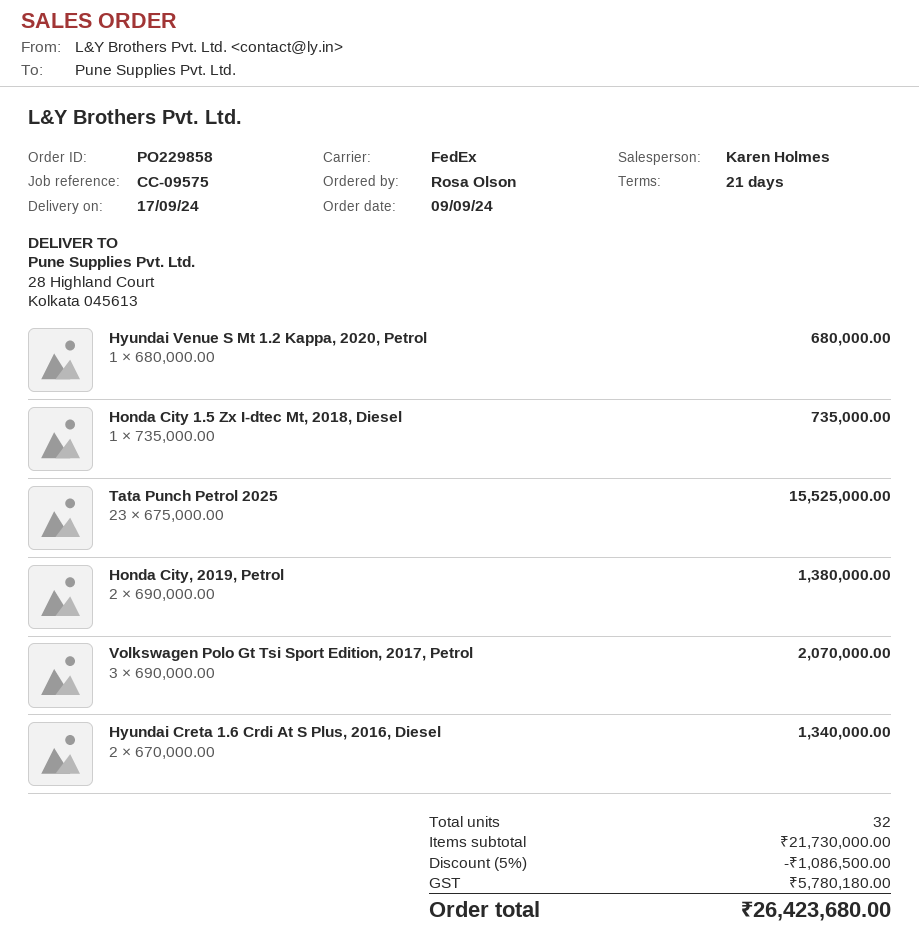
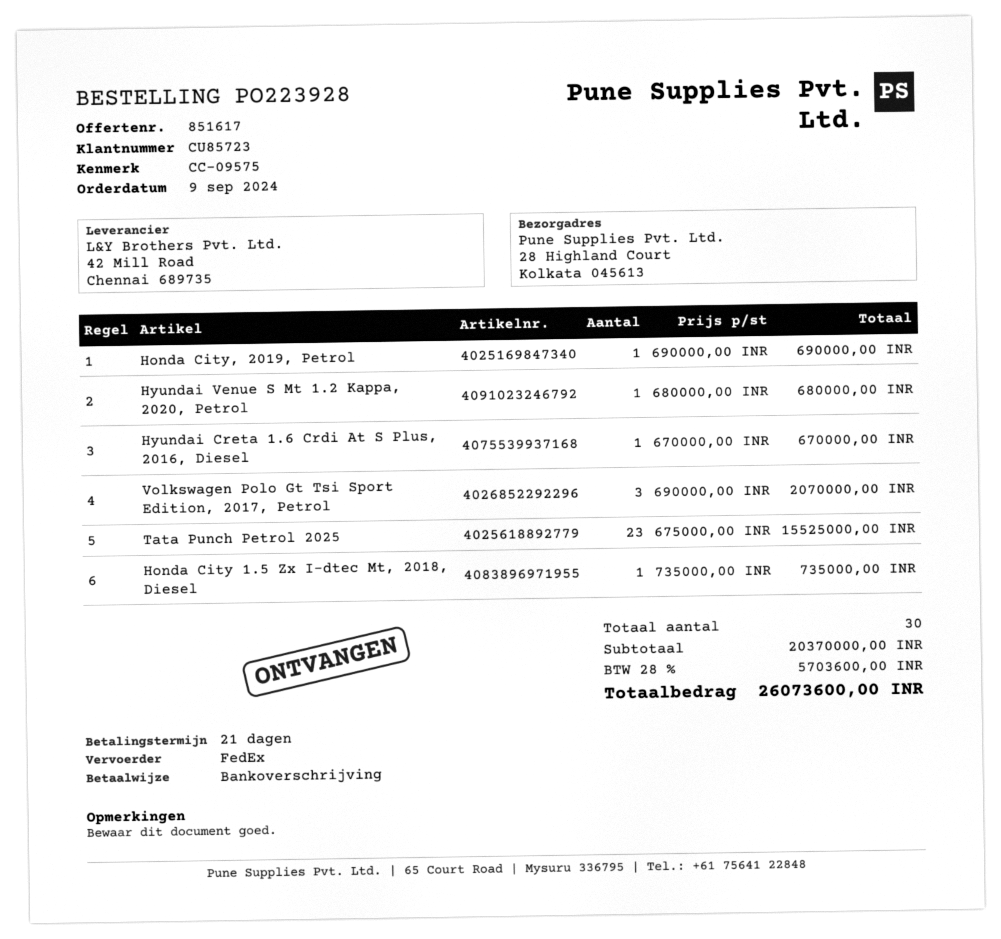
order number: PO229858 -> PO223928
Honda City, 2019, Petrol: 2 x 690000.00 = 1380000.00 -> 1 x 690000.00 = 690000.00
Hyundai Creta 1.6 Crdi At S Plus, 2016, Diesel: 2 x 670000.00 = 1340000.00 -> 1 x 670000.00 = 670000.00
total quantity: 32 -> 30
subtotal: 21730000.00 -> 20370000.00
discount: 5% = 1086500.00 -> none
tax: 5780180.00 -> 5703600.00
total: 26423680.00 -> 26073600.00

